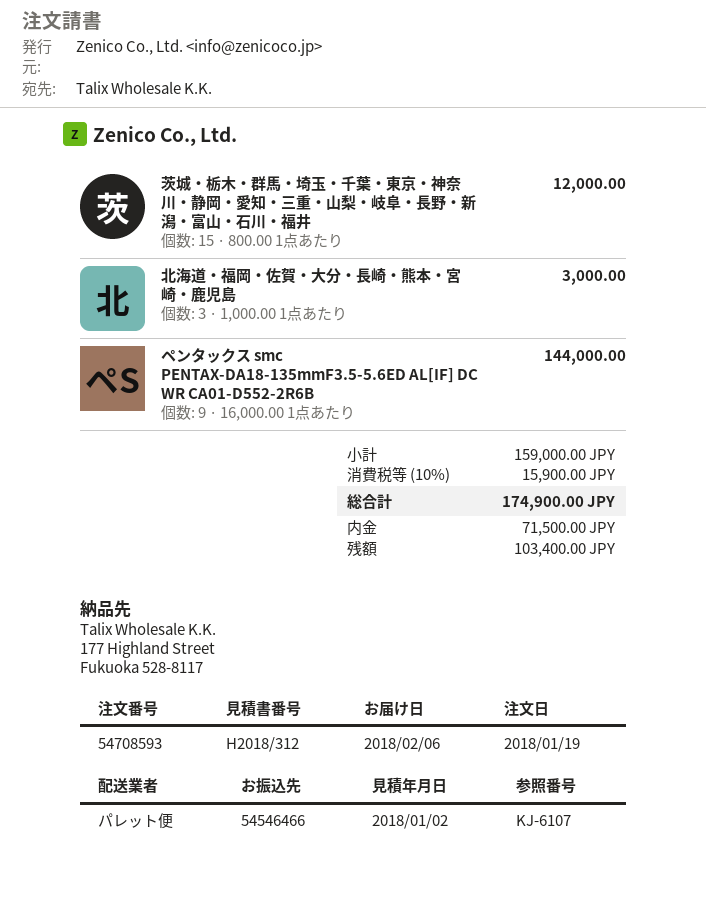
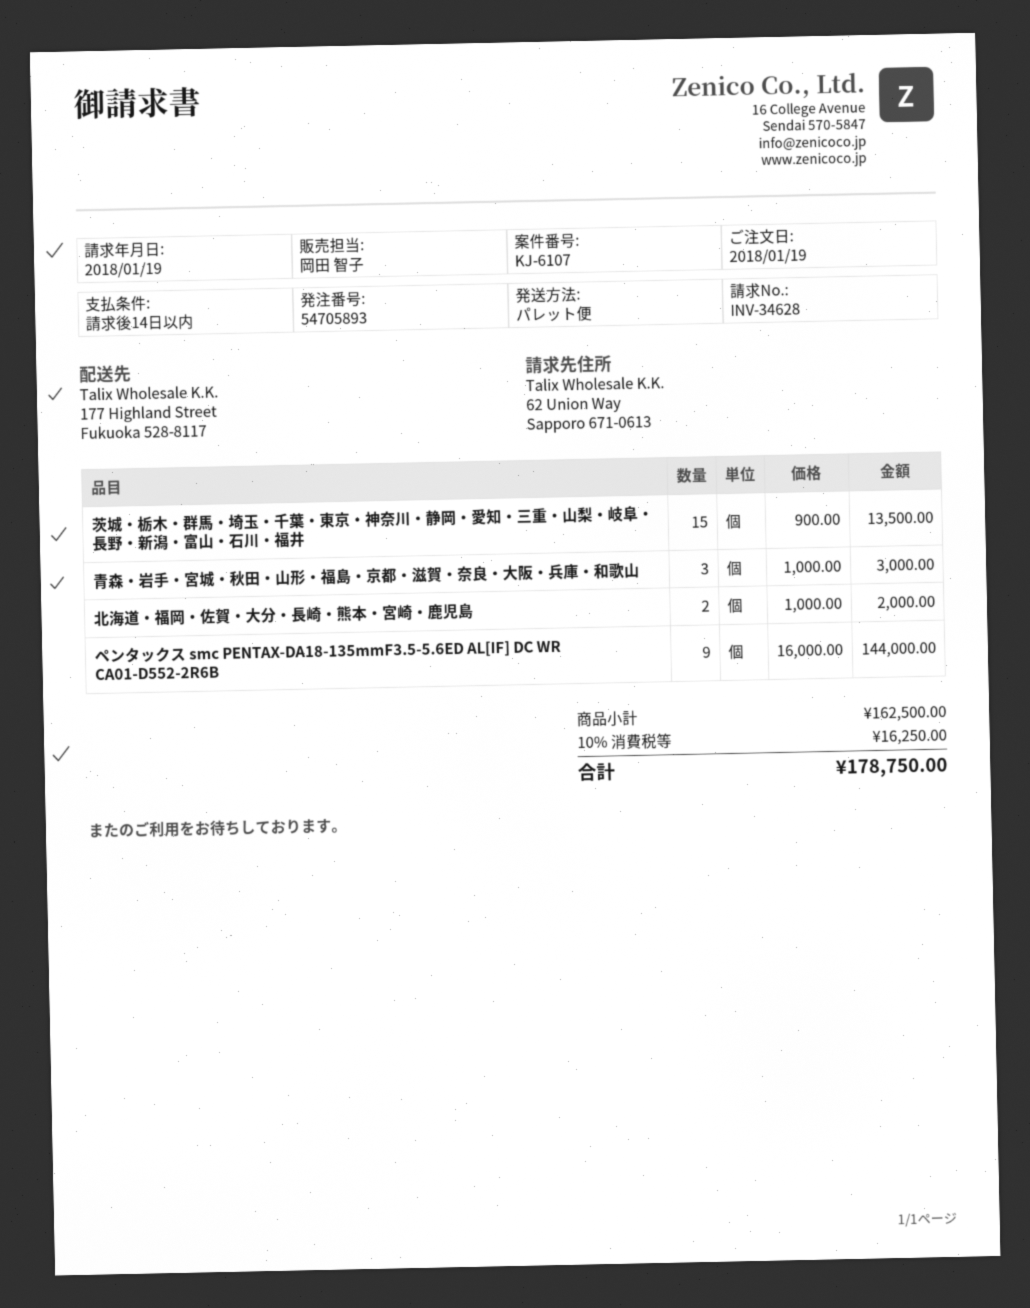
order number: 54708593 -> 54705893
茨城・栃木・群馬・埼玉・千葉・東京・神奈川・静岡・愛知・三重・山梨・岐阜・長野・新潟・富山・石川・福井: 15 x 800.00 = 12000.00 -> 15 x 900.00 = 13500.00
北海道・福岡・佐賀・大分・長崎・熊本・宮崎・鹿児島: 3 x 1000.00 = 3000.00 -> 2 x 1000.00 = 2000.00
青森・岩手・宮城・秋田・山形・福島・京都・滋賀・奈良・大阪・兵庫・和歌山: none -> 3 x 1000.00 = 3000.00
subtotal: 159000.00 -> 162500.00
tax: 10% = 15900.00 -> 10% = 16250.00
total: 174900.00 -> 178750.00

